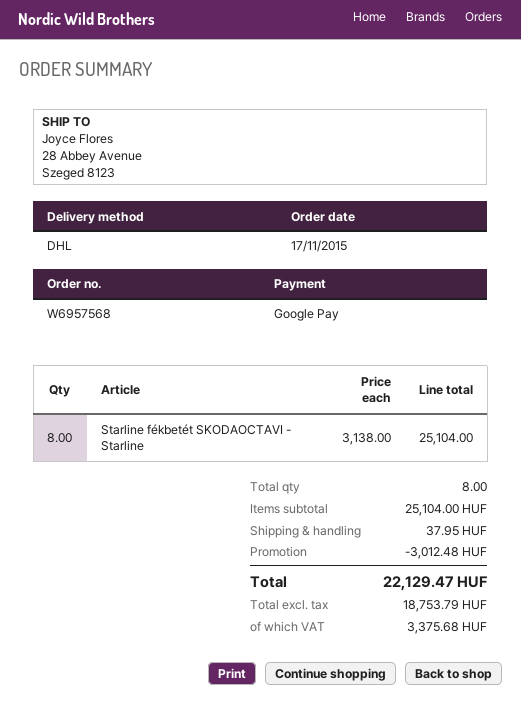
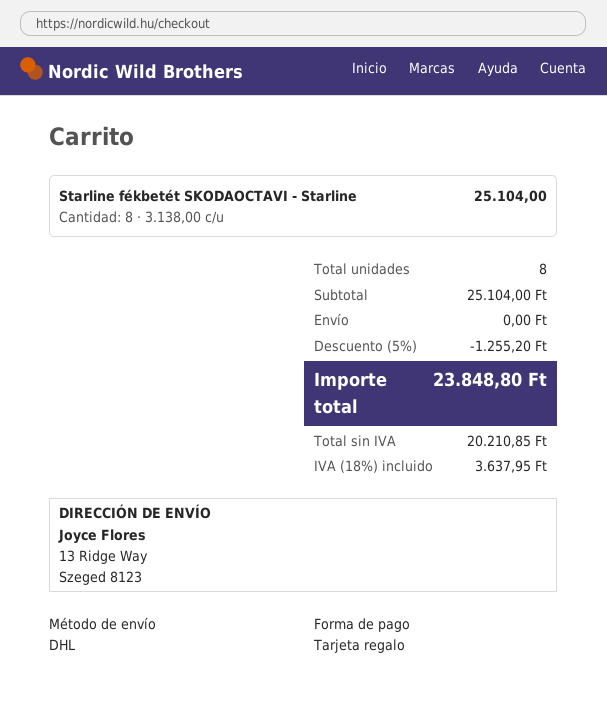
payment method: Google Pay -> gift card
ship to: 28 Abbey Avenue, Szeged 8123 -> 13 Ridge Way, Szeged 8123
discount: 3012.48 -> 1255.20
shipping: 37.95 -> 0.00
net: 18753.79 -> 20210.85
tax: 3375.68 -> 3637.95
total: 22129.47 -> 23848.80

